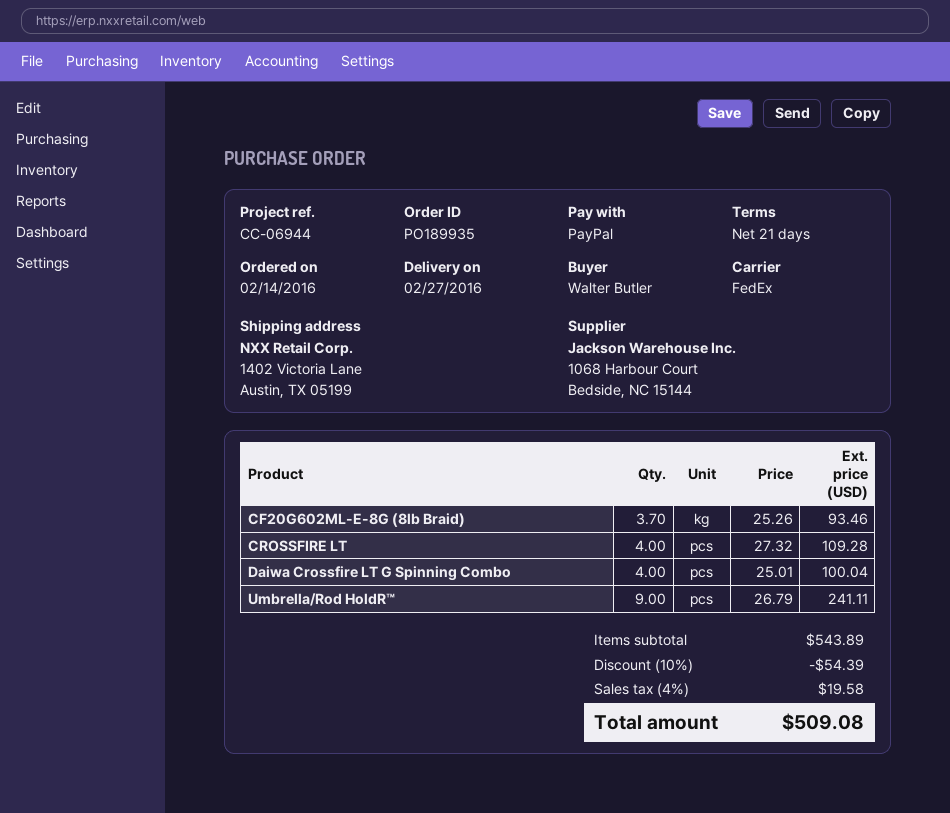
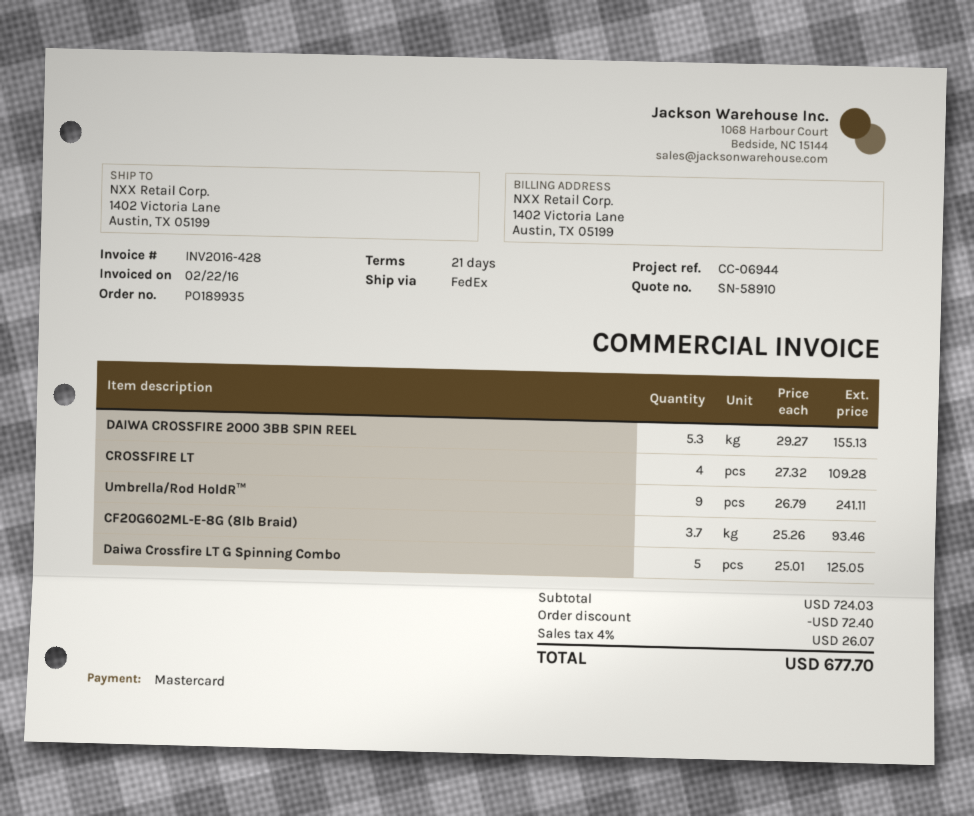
payment method: PayPal -> Mastercard
Daiwa Crossfire LT G Spinning Combo: 4 x 25.01 = 100.04 -> 5 x 25.01 = 125.05
DAIWA CROSSFIRE 2000 3BB SPIN REEL: none -> 5.3 x 29.27 = 155.13
subtotal: 543.89 -> 724.03
discount: 54.39 -> 72.40
tax: 4% = 19.58 -> 4% = 26.07
total: 509.08 -> 677.70

